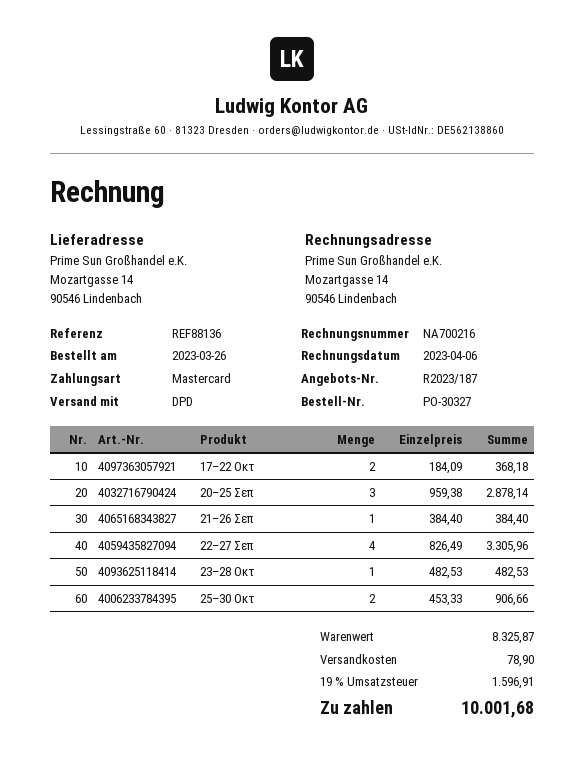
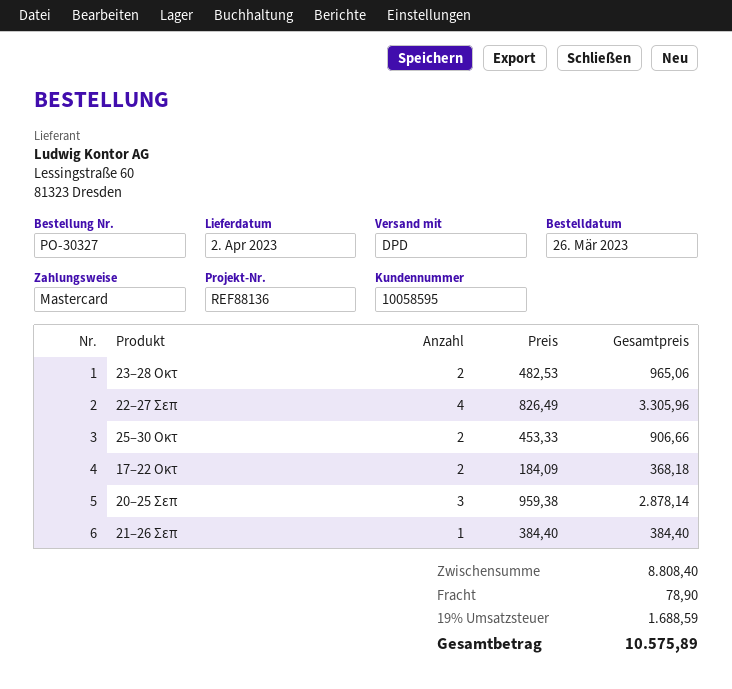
23–28 Οκτ: 1 x 482.53 = 482.53 -> 2 x 482.53 = 965.06
subtotal: 8325.87 -> 8808.40
tax: 19% = 1596.91 -> 19% = 1688.59
total: 10001.68 -> 10575.89

